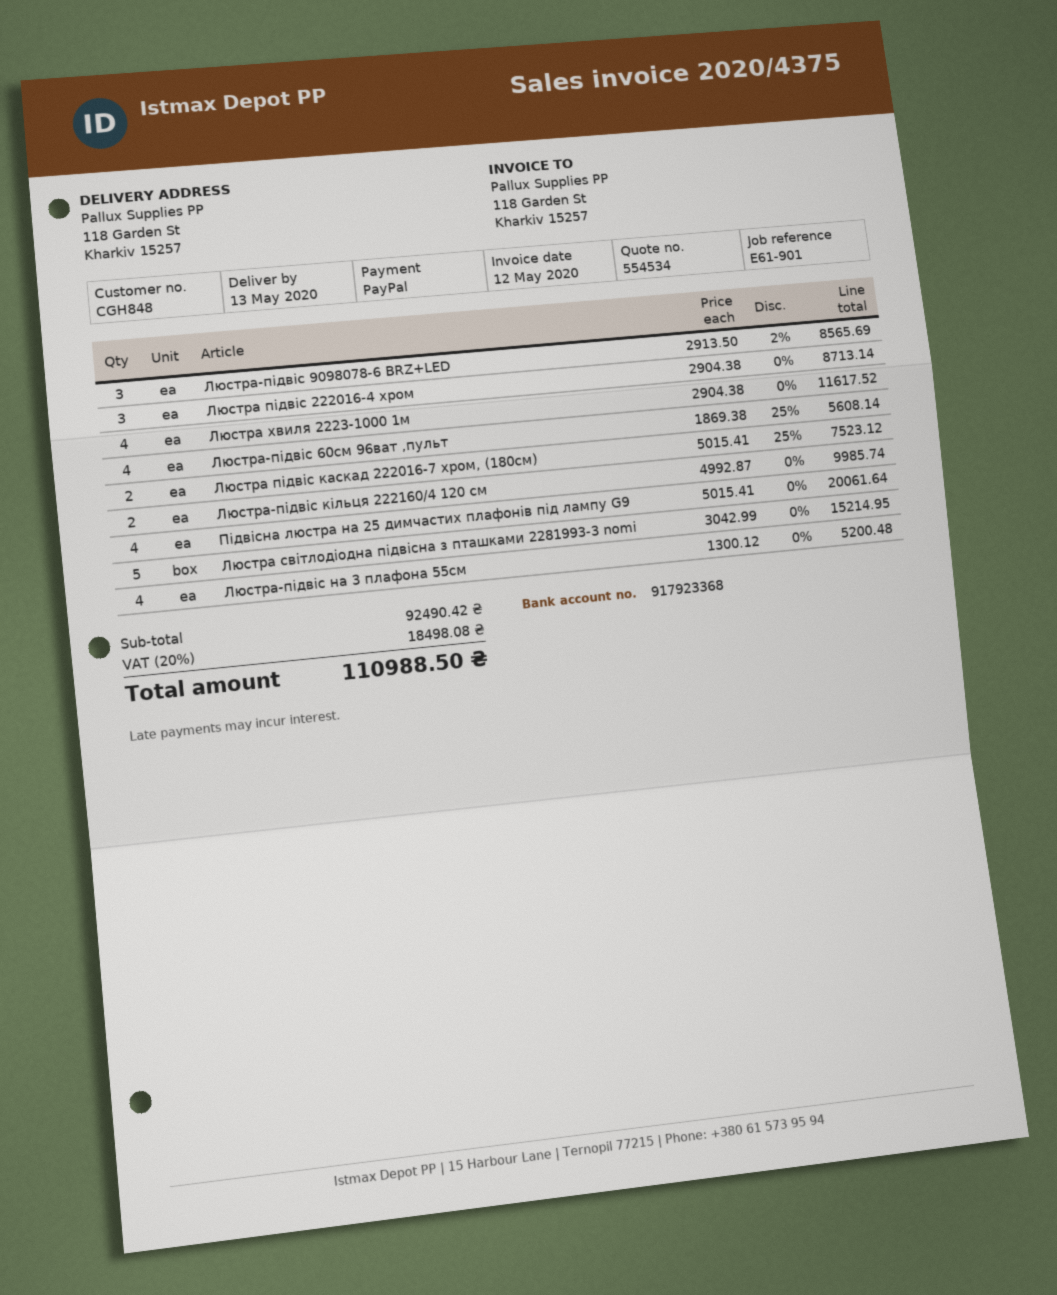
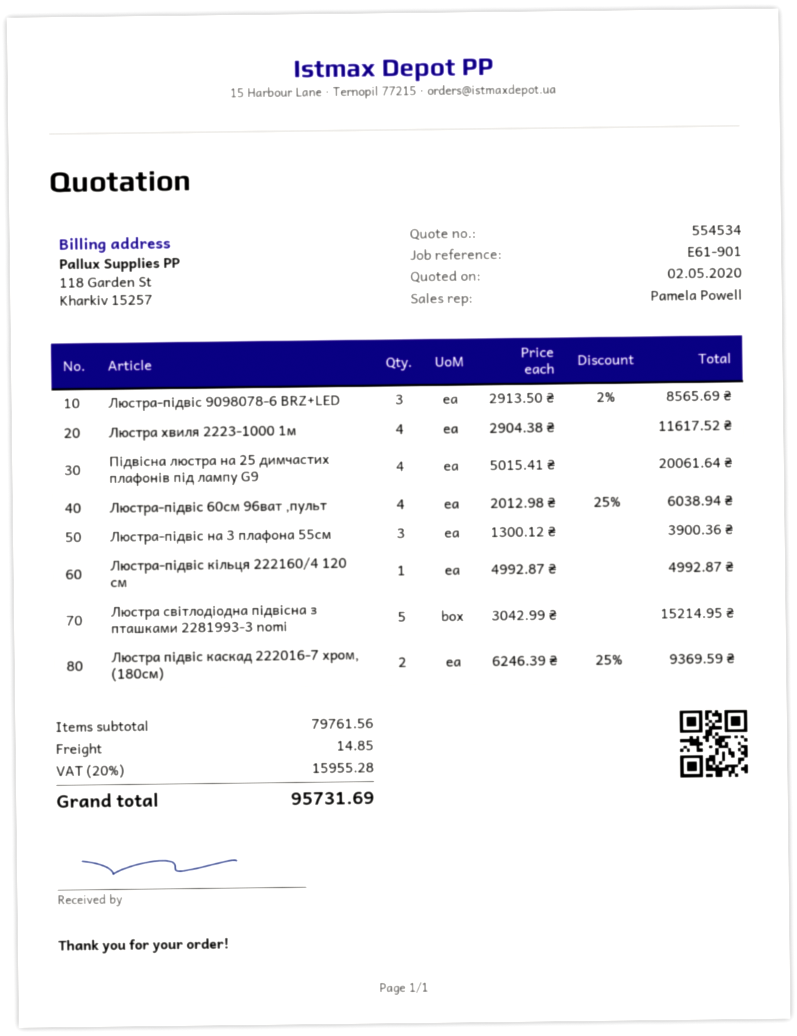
Люстра підвіс 222016-4 хром: 3 x 2904.38 = 8713.14 -> none
Люстра-підвіс 60см 96ват ,пульт: 4 x 1869.38 - 25% = 5608.14 -> 4 x 2012.98 - 25% = 6038.94
Люстра підвіс каскад 222016-7 хром, (180см): 2 x 5015.41 - 25% = 7523.12 -> 2 x 6246.39 - 25% = 9369.59
Люстра-підвіс кільця 222160/4 120 см: 2 x 4992.87 = 9985.74 -> 1 x 4992.87 = 4992.87
Люстра-підвіс на 3 плафона 55см: 4 x 1300.12 = 5200.48 -> 3 x 1300.12 = 3900.36
subtotal: 92490.42 -> 79761.56
shipping: none -> 14.85
tax: 20% = 18498.08 -> 20% = 15955.28
total: 110988.50 -> 95731.69

